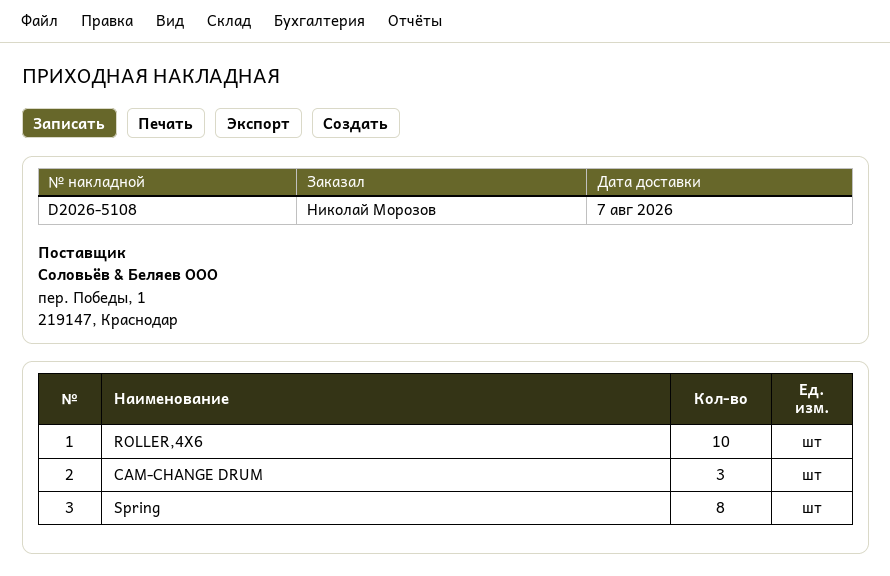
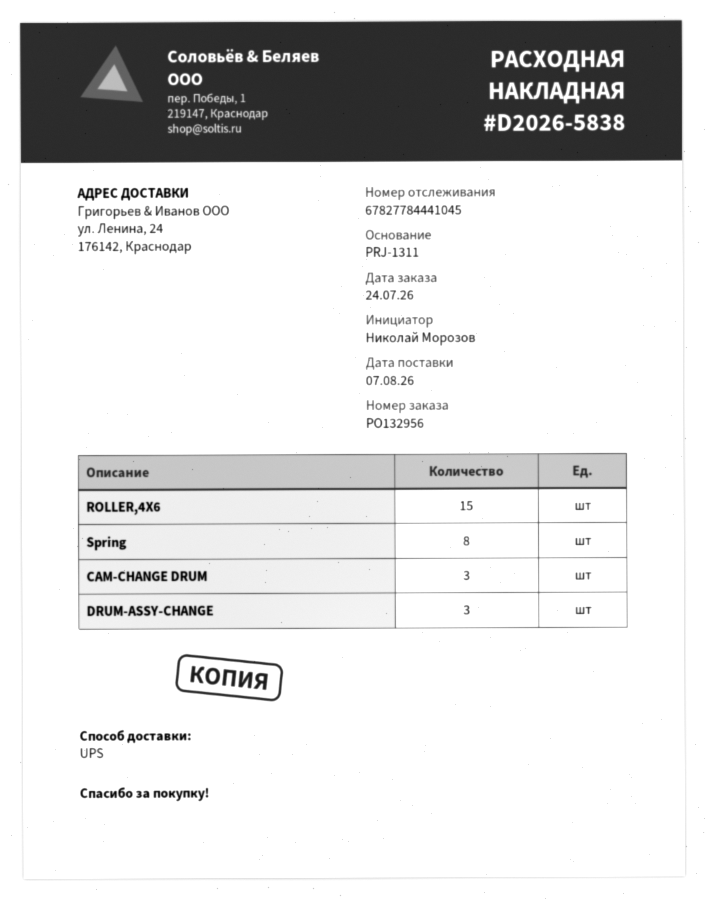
delivery note number: D2026-5108 -> D2026-5838
ROLLER,4X6: 10 -> 15
DRUM-ASSY-CHANGE: none -> 3

